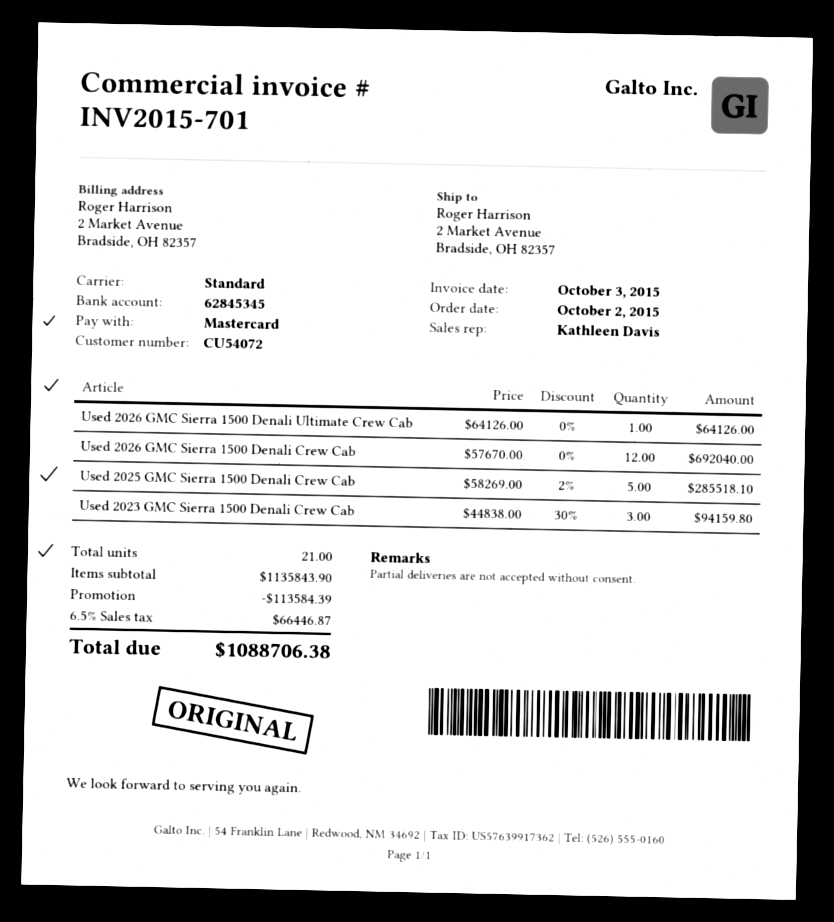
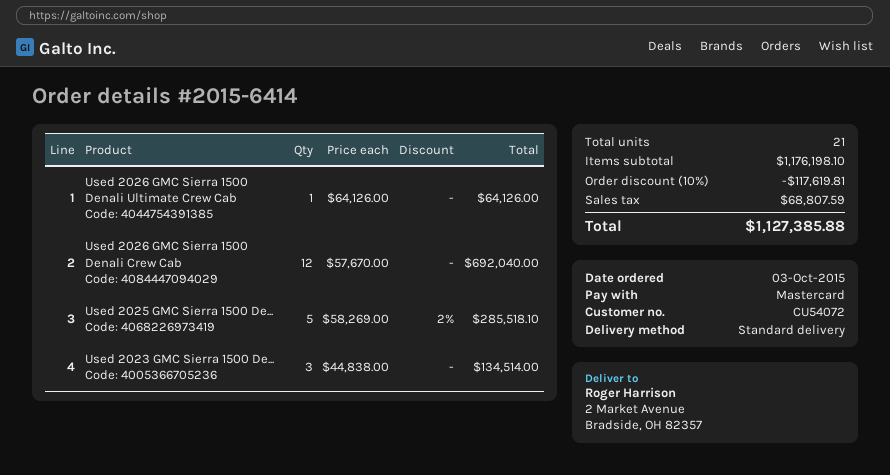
order date: 2015-10-02 -> 2015-10-03
Used 2023 GMC Sierra 1500 Denali Crew Cab: 3 x 44838.00 - 30% = 94159.80 -> 3 x 44838.00 = 134514.00
subtotal: 1135843.90 -> 1176198.10
discount: 113584.39 -> 117619.81
tax: 66446.87 -> 68807.59
total: 1088706.38 -> 1127385.88

